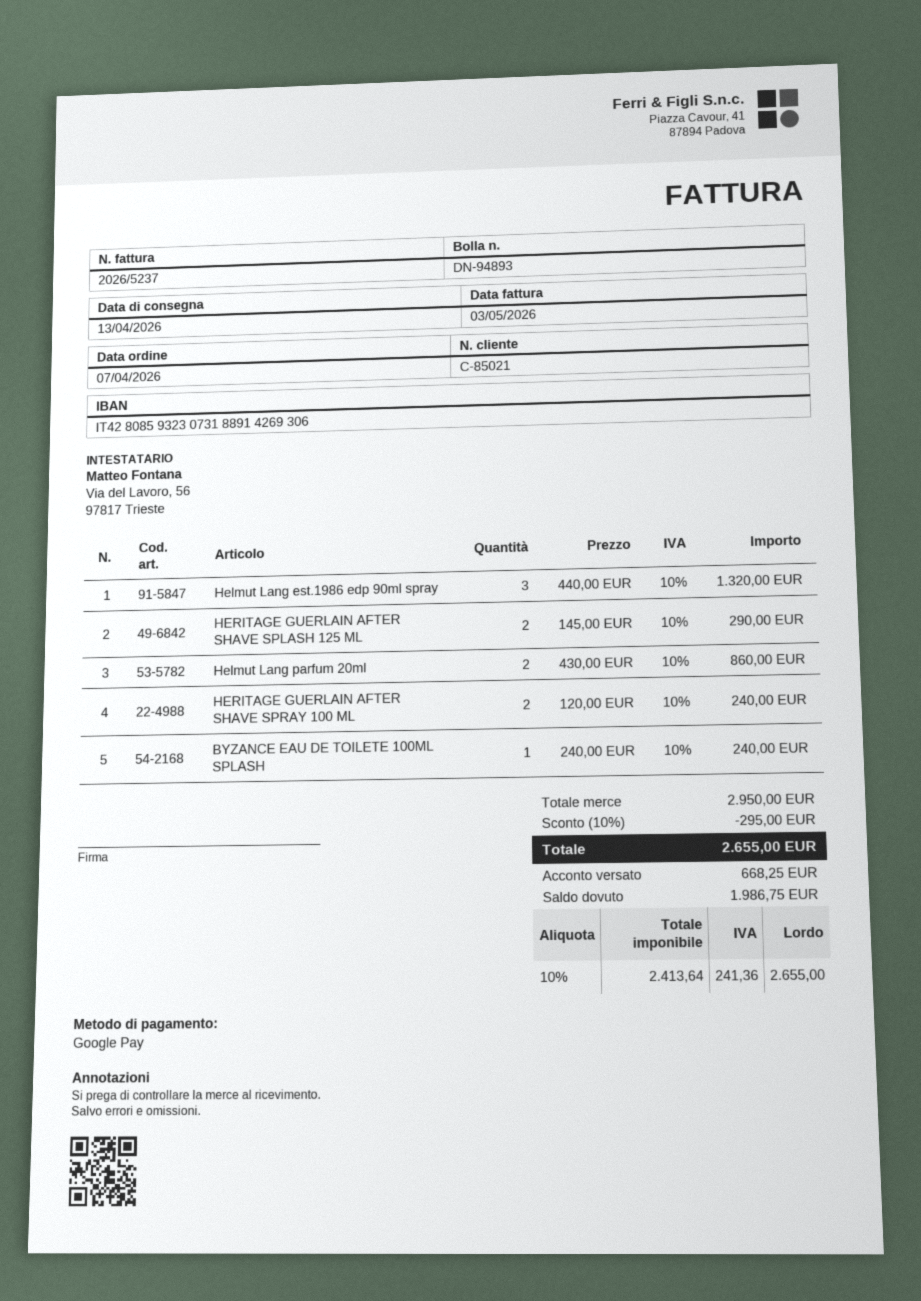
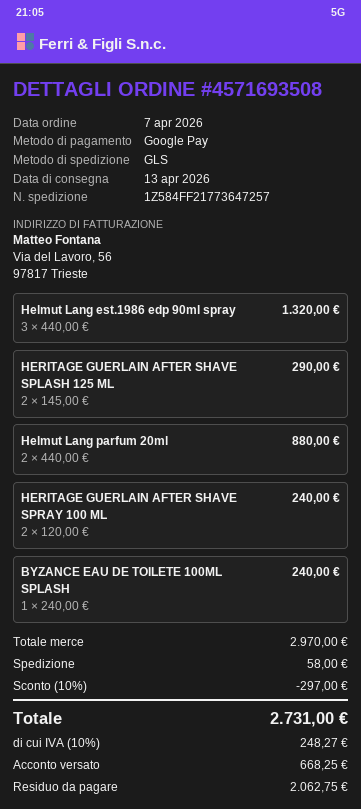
Helmut Lang parfum 20ml: 2 x 430.00 = 860.00 -> 2 x 440.00 = 880.00
subtotal: 2950.00 -> 2970.00
discount: 10% = 295.00 -> 10% = 297.00
shipping: none -> 58.00
tax: 10% = 241.36 -> 10% = 248.27
total: 2655.00 -> 2731.00
balance: 1986.75 -> 2062.75

